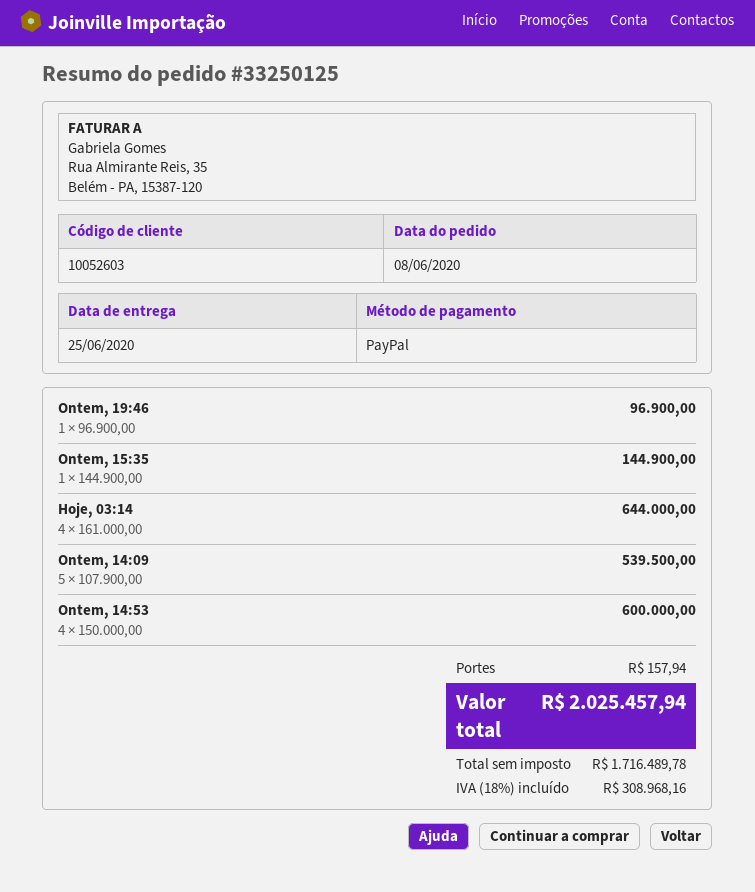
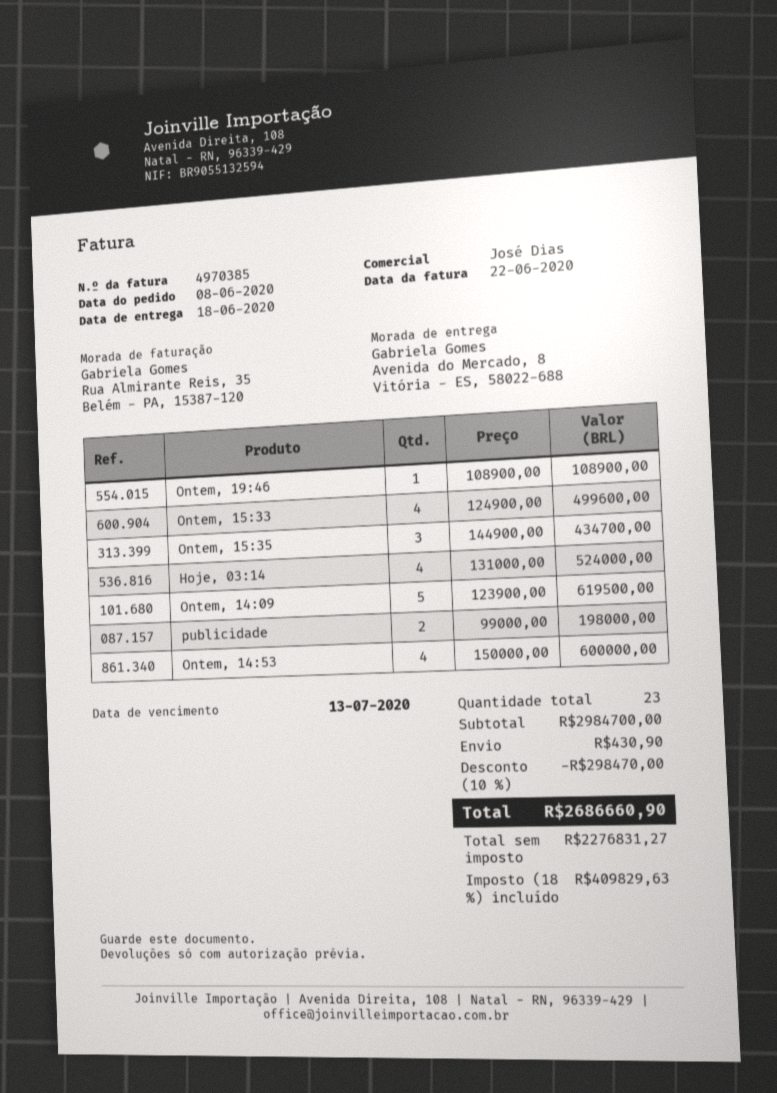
delivery date: 2020-06-25 -> 2020-06-18
Ontem, 19:46: 1 x 96900.00 = 96900.00 -> 1 x 108900.00 = 108900.00
Ontem, 15:35: 1 x 144900.00 = 144900.00 -> 3 x 144900.00 = 434700.00
Hoje, 03:14: 4 x 161000.00 = 644000.00 -> 4 x 131000.00 = 524000.00
Ontem, 14:09: 5 x 107900.00 = 539500.00 -> 5 x 123900.00 = 619500.00
Ontem, 15:33: none -> 4 x 124900.00 = 499600.00
publicidade: none -> 2 x 99000.00 = 198000.00
discount: none -> 10% = 298470.00
shipping: 157.94 -> 430.90
net: 1716489.78 -> 2276831.27
tax: 18% = 308968.16 -> 18% = 409829.63
total: 2025457.94 -> 2686660.90

